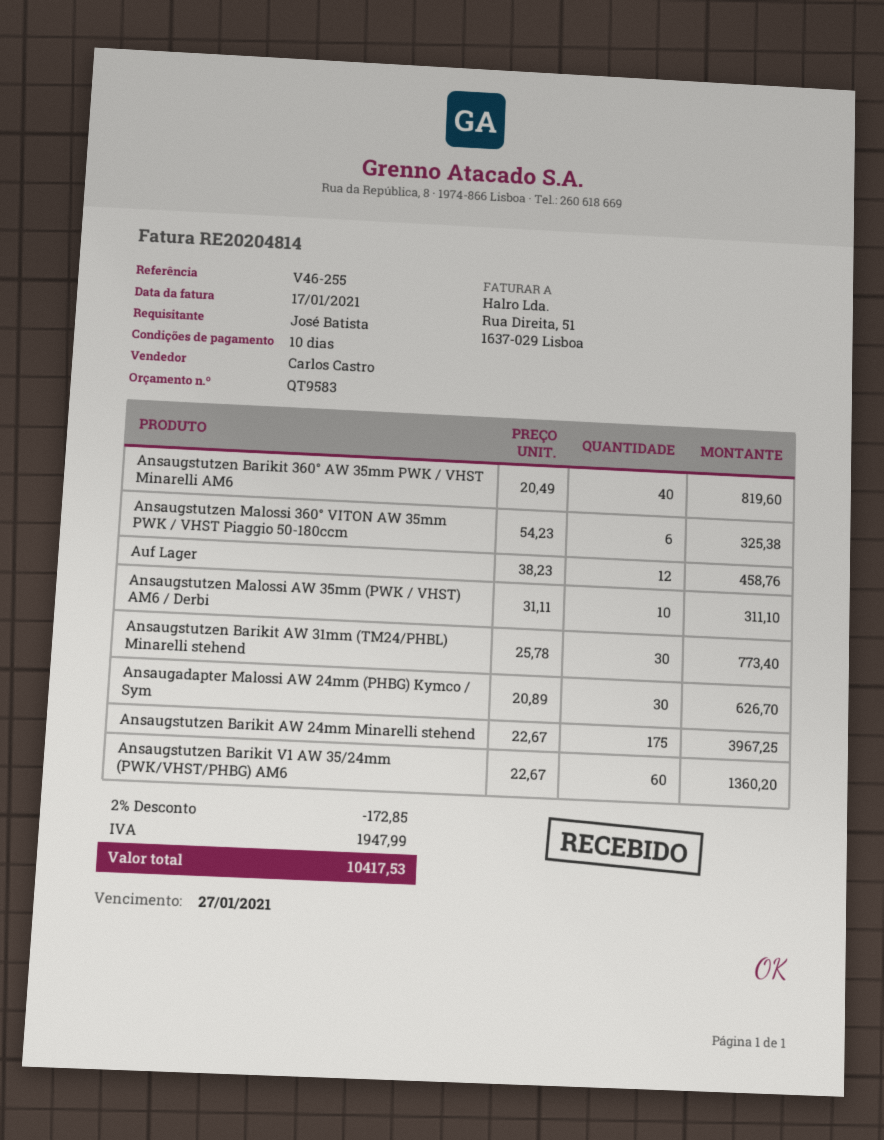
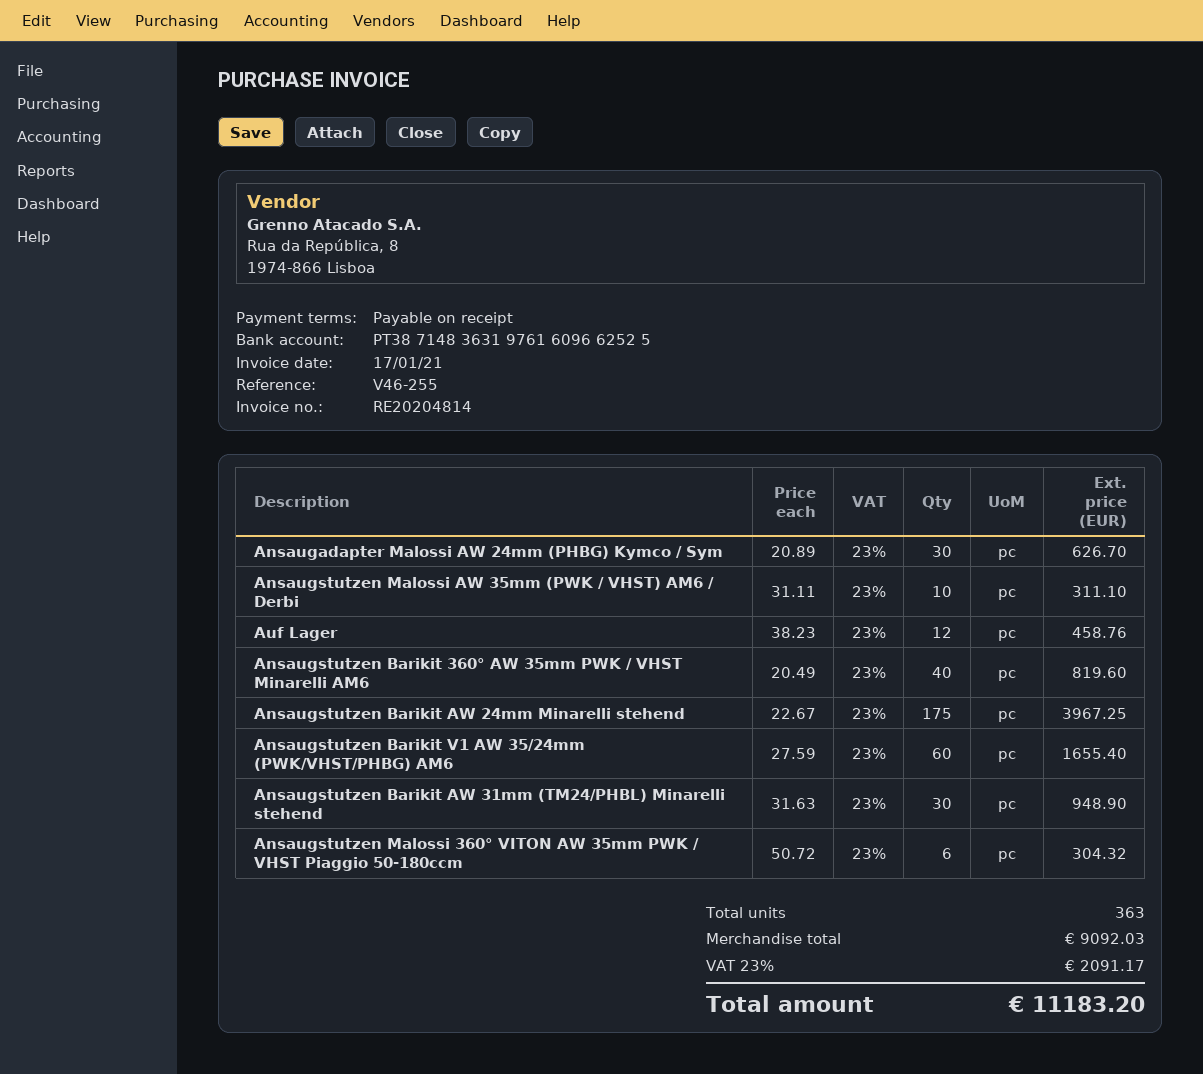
payment terms: 10 days -> on receipt
Ansaugstutzen Malossi 360° VITON AW 35mm PWK / VHST Piaggio 50-180ccm: 6 x 54.23 = 325.38 -> 6 x 50.72 = 304.32
Ansaugstutzen Barikit AW 31mm (TM24/PHBL) Minarelli stehend: 30 x 25.78 = 773.40 -> 30 x 31.63 = 948.90
Ansaugstutzen Barikit V1 AW 35/24mm (PWK/VHST/PHBG) AM6: 60 x 22.67 = 1360.20 -> 60 x 27.59 = 1655.40
discount: 2% = 172.85 -> none
tax: 1947.99 -> 2091.17
total: 10417.53 -> 11183.20

